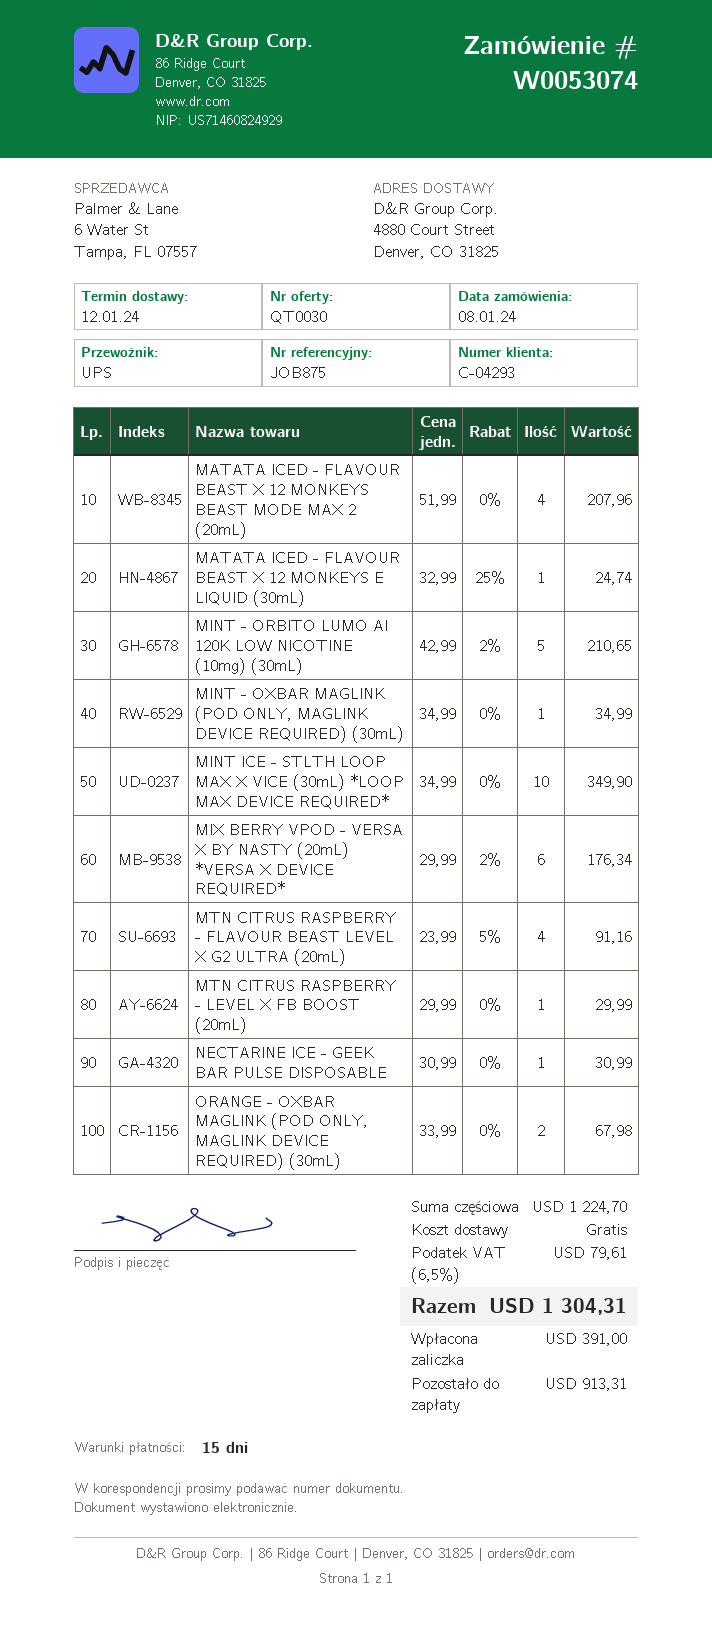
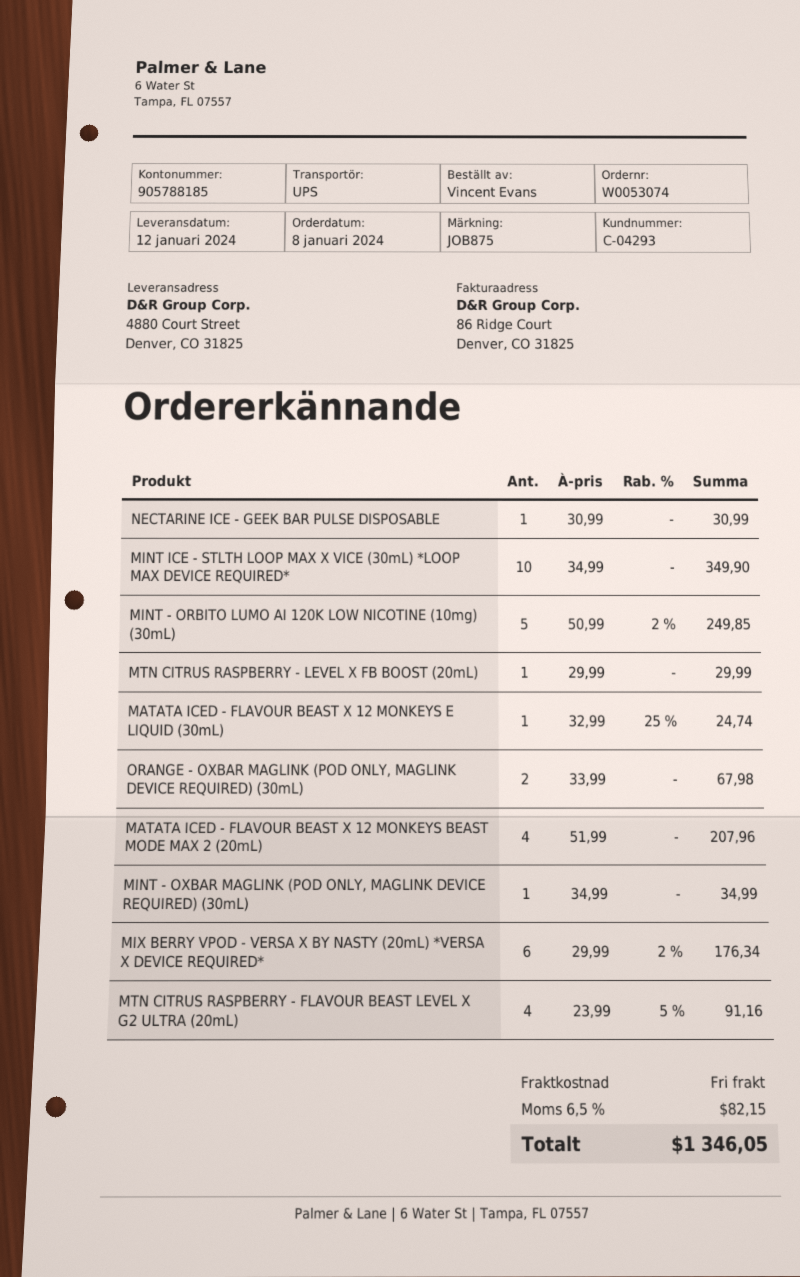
MINT - ORBITO LUMO AI 120K LOW NICOTINE (10mg) (30mL): 5 x 42.99 - 2% = 210.65 -> 5 x 50.99 - 2% = 249.85
tax: 6.5% = 79.61 -> 6.5% = 82.15
total: 1304.31 -> 1346.05

